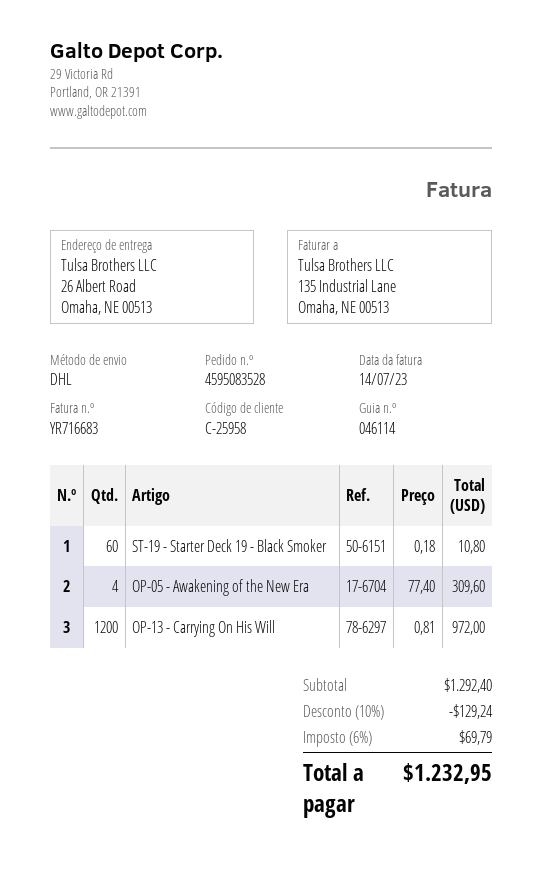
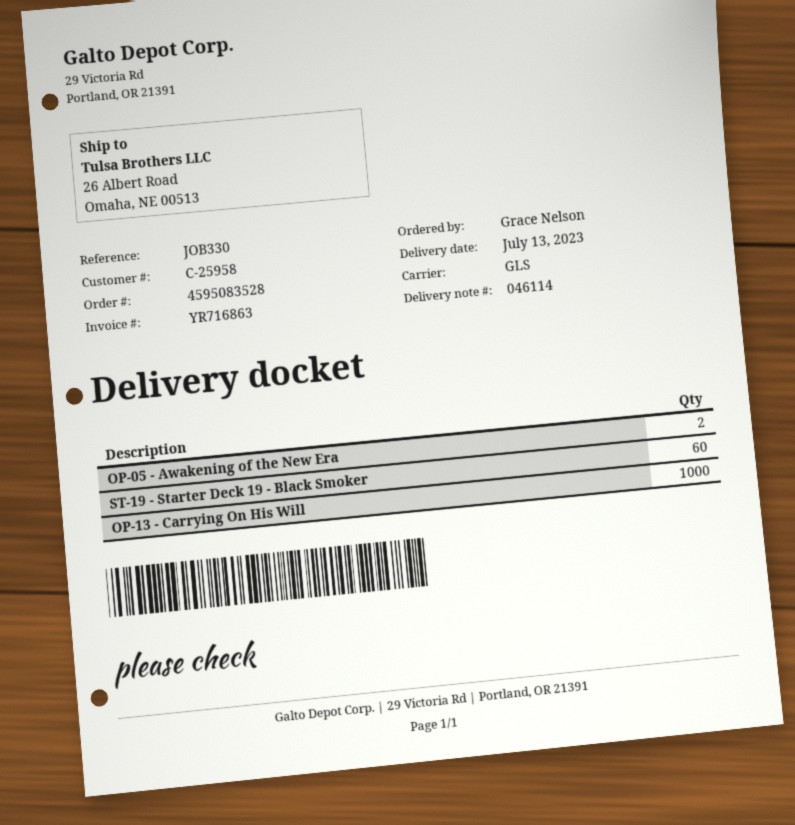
invoice number: YR716683 -> YR716863
shipping method: DHL -> GLS
OP-05 - Awakening of the New Era: 4 -> 2
OP-13 - Carrying On His Will: 1200 -> 1000

